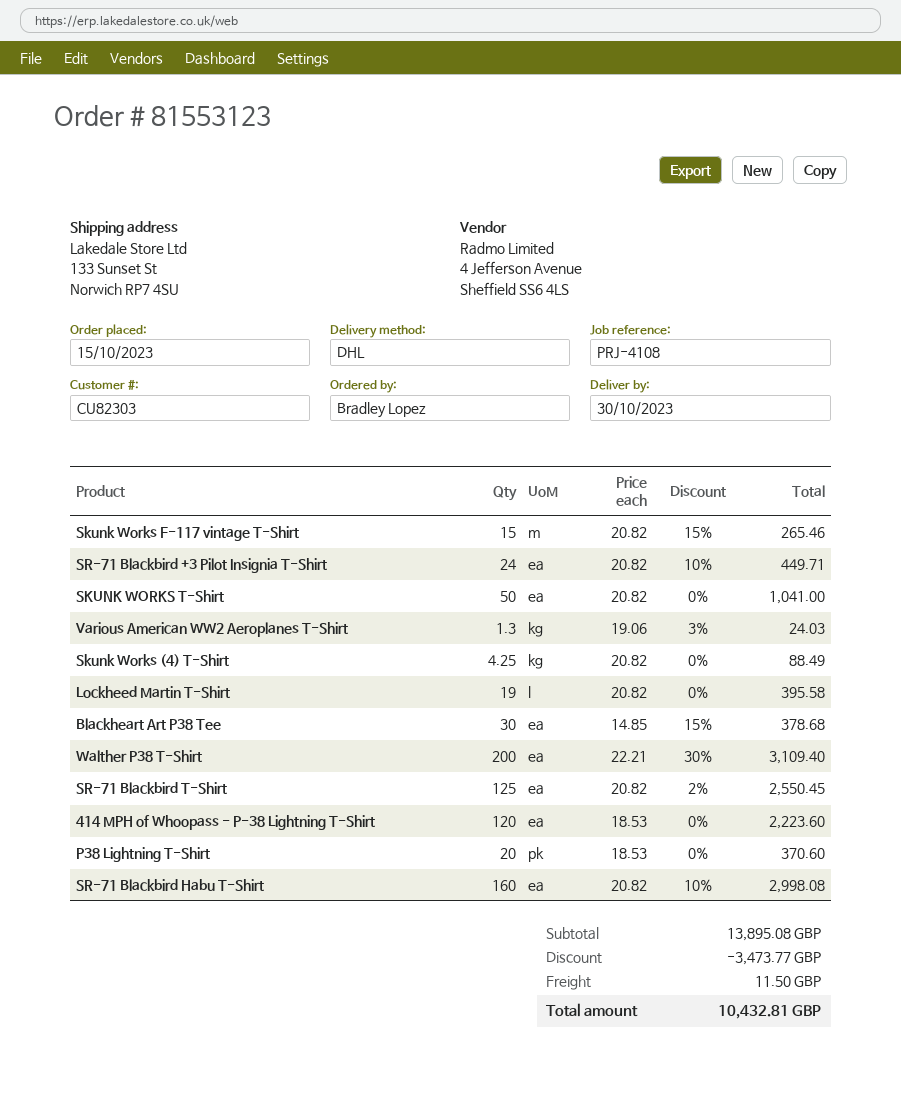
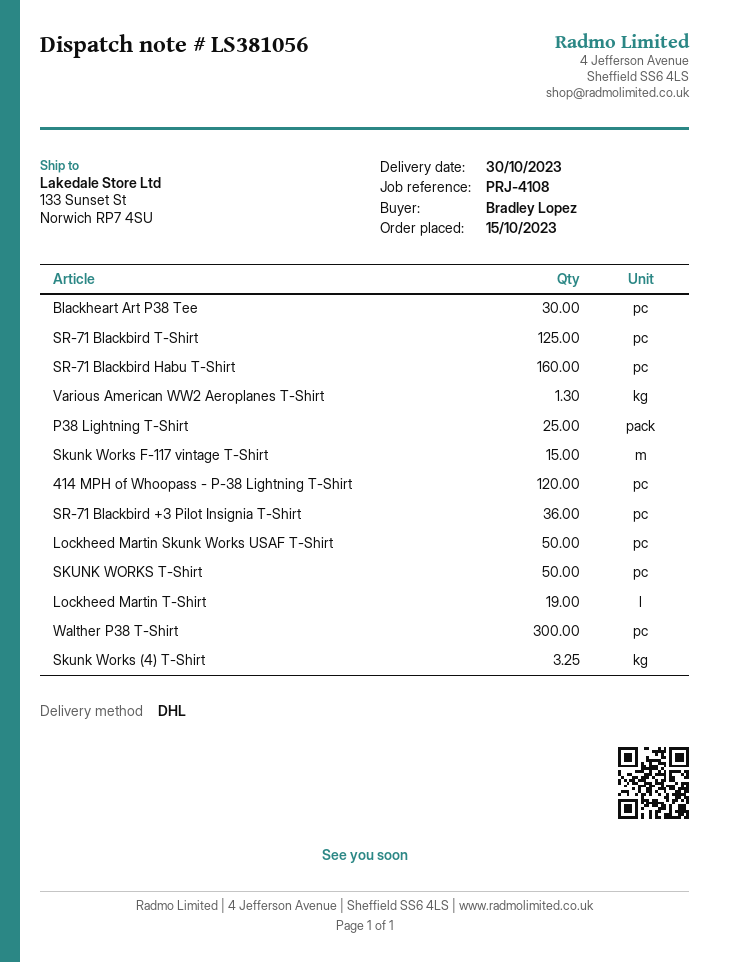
SR-71 Blackbird +3 Pilot Insignia T-Shirt: 24 -> 36
Skunk Works (4) T-Shirt: 4.25 -> 3.25
Walther P38 T-Shirt: 200 -> 300
P38 Lightning T-Shirt: 20 -> 25
Lockheed Martin Skunk Works USAF T-Shirt: none -> 50

